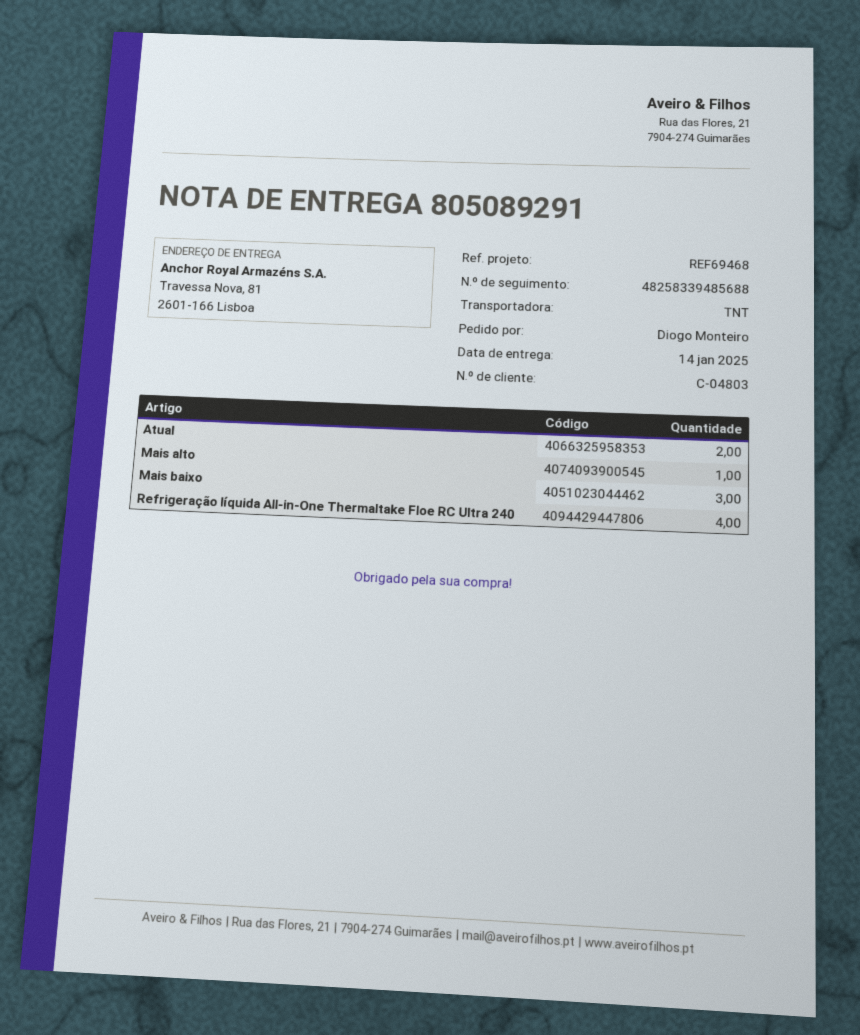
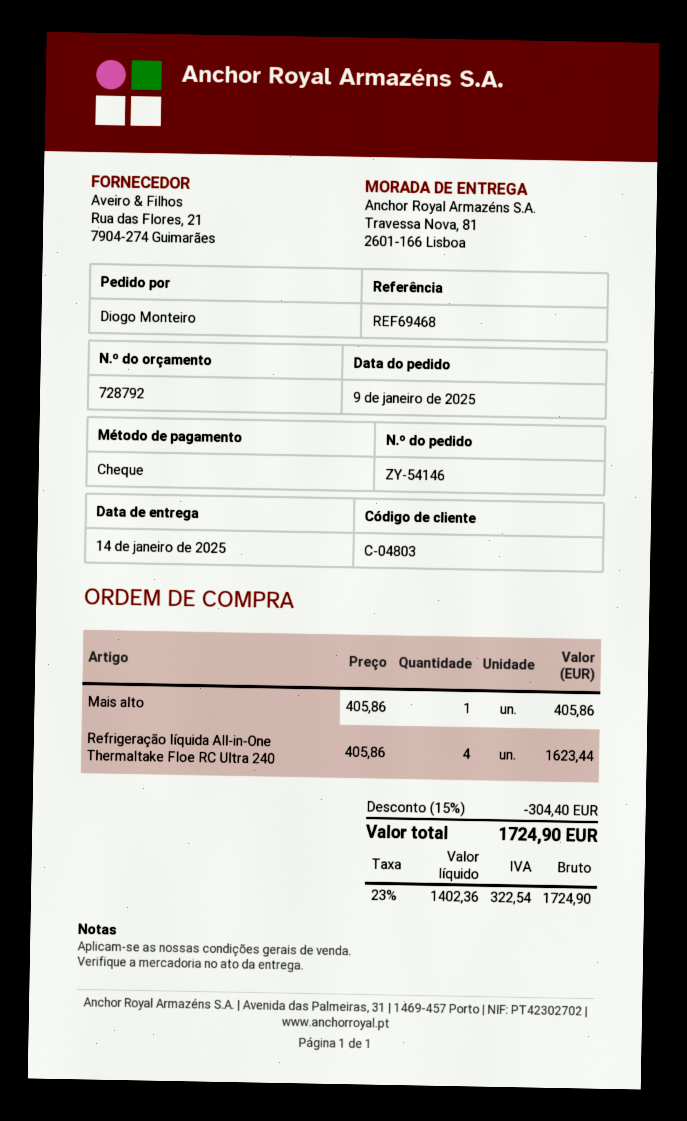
Atual: 2 -> none
Mais baixo: 3 -> none

